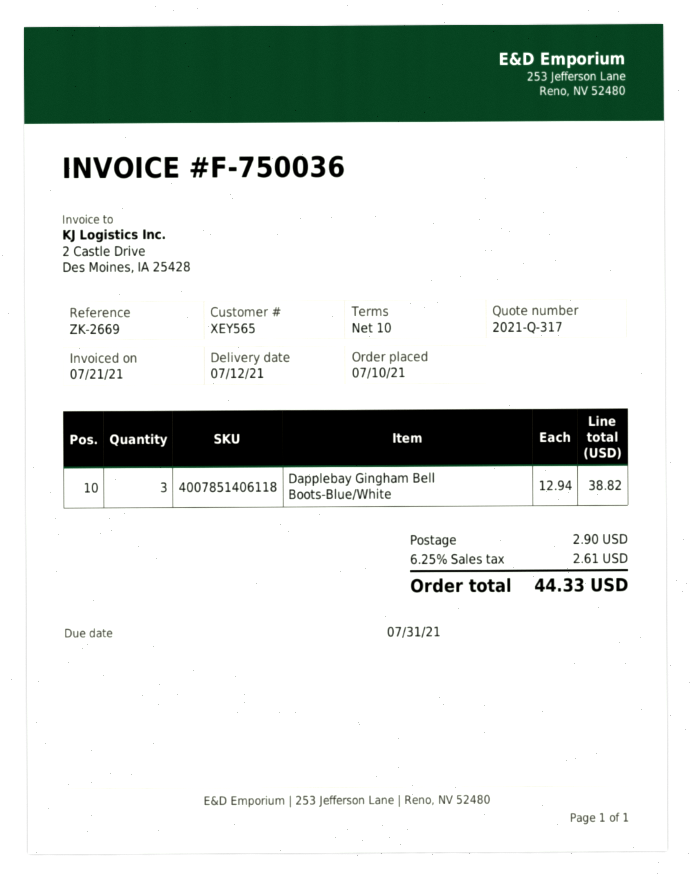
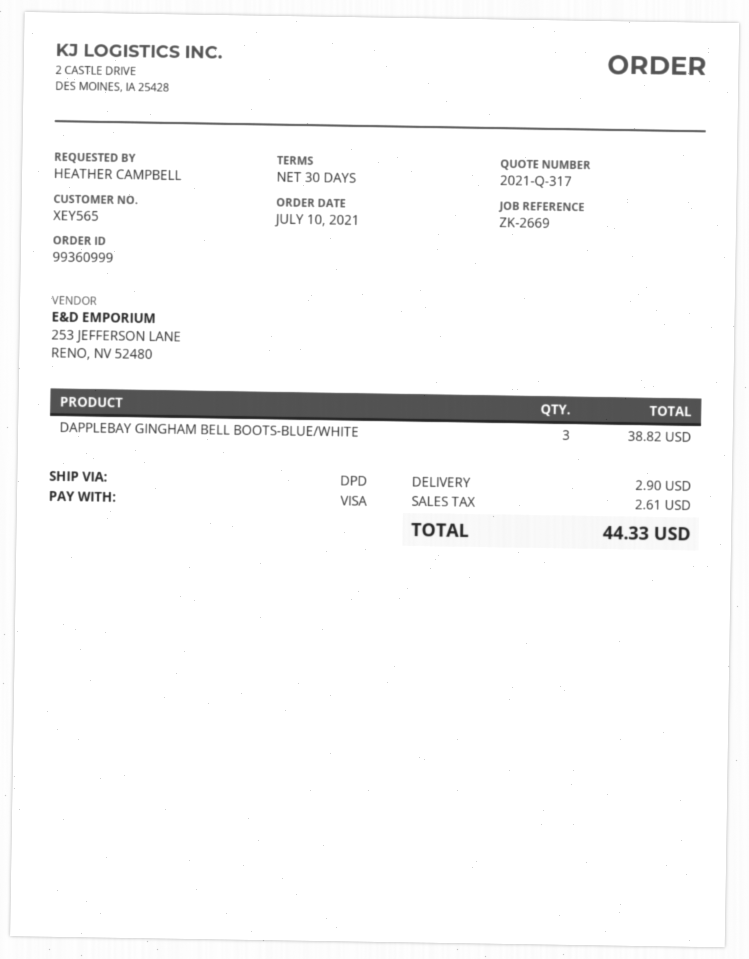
payment terms: 10 days -> 30 days

